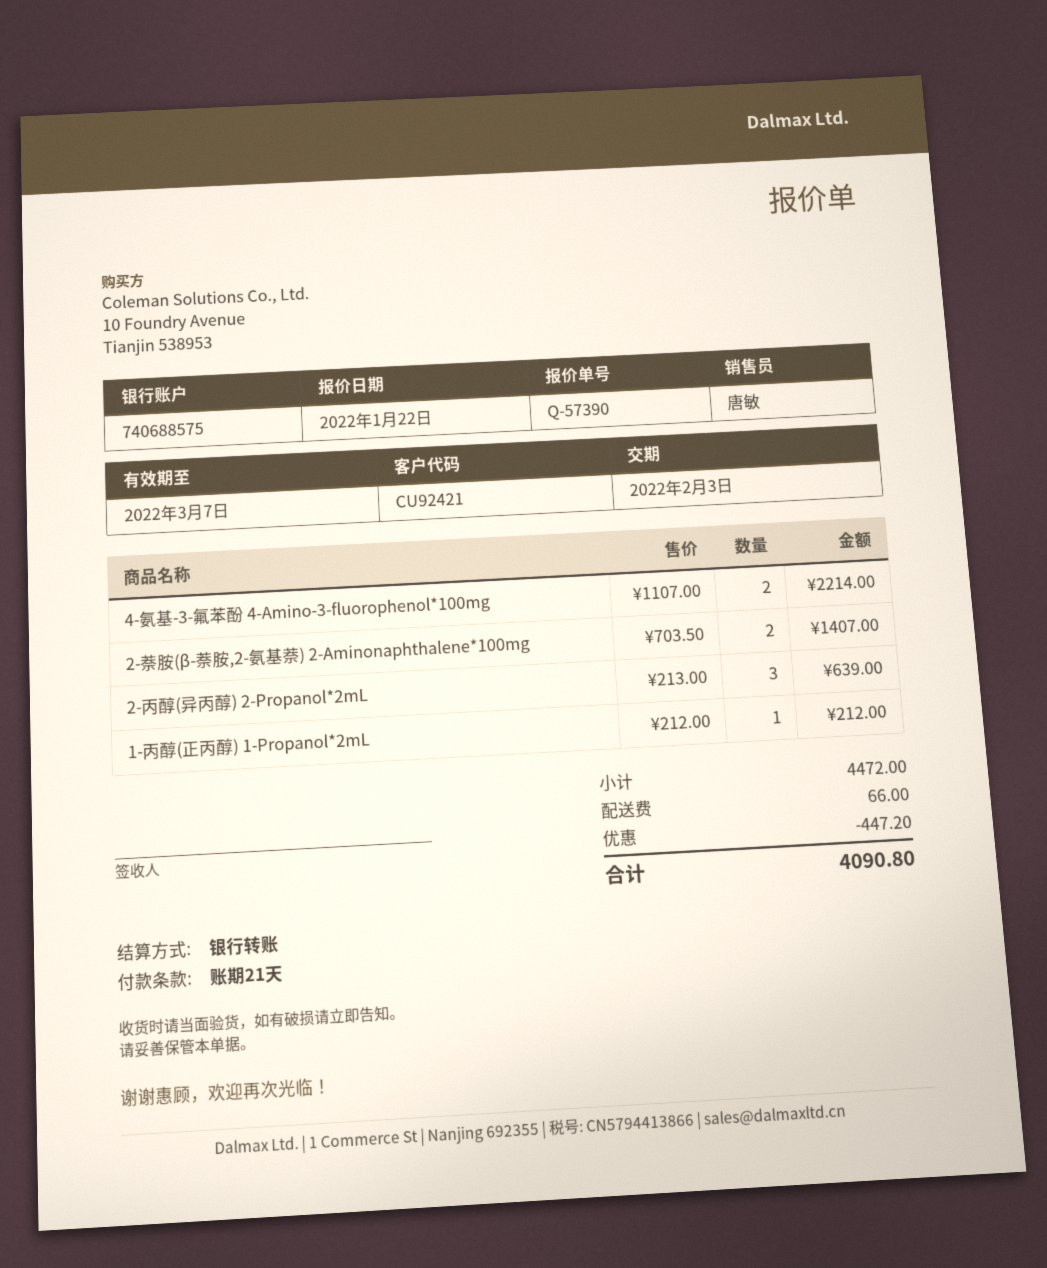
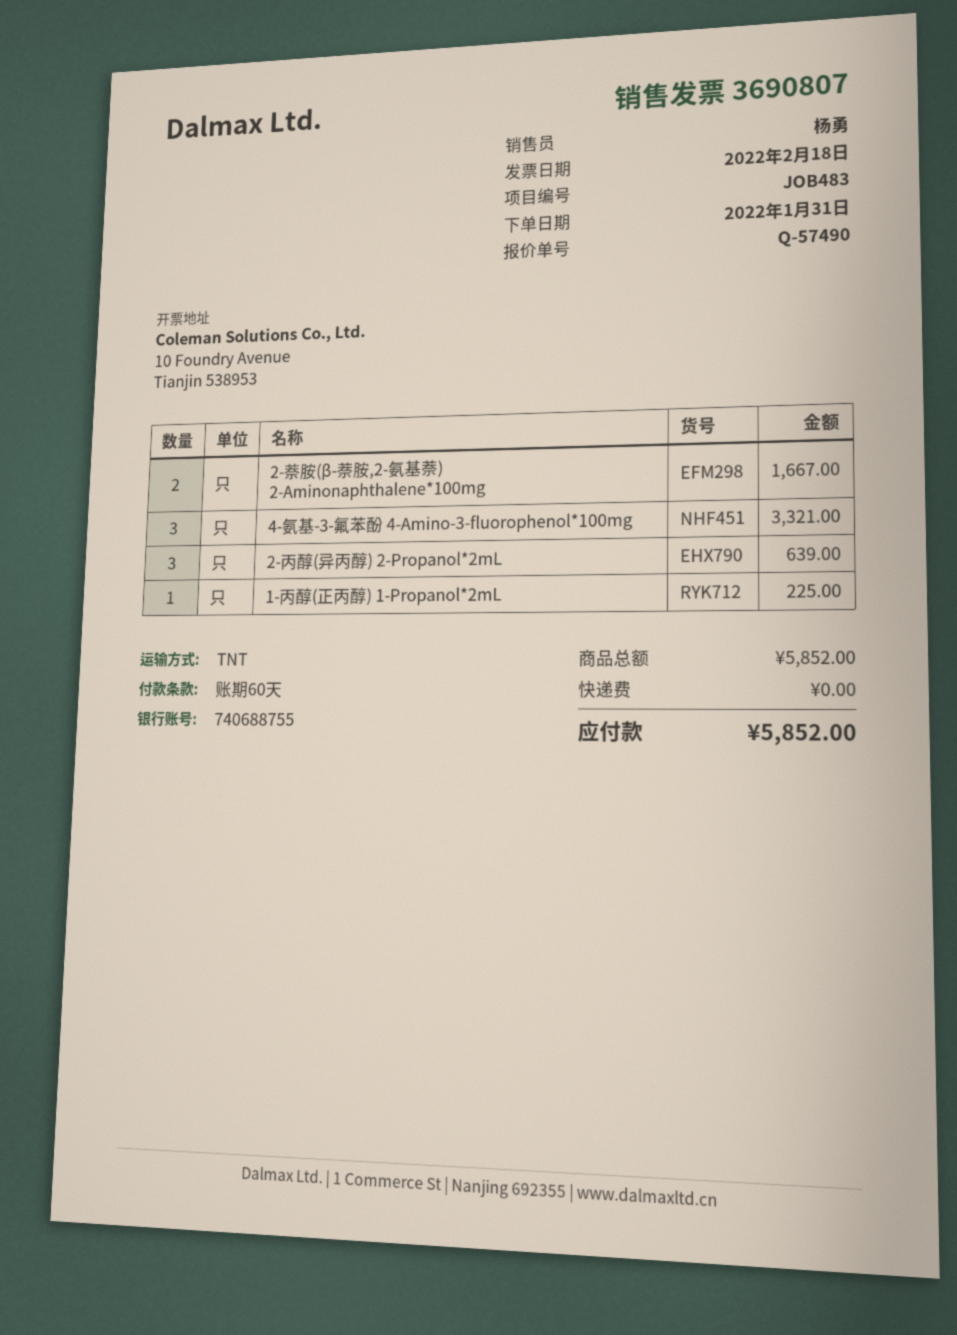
quote number: Q-57390 -> Q-57490
payment terms: 21 days -> 60 days
sales rep: 唐敏 -> 杨勇
bank account: 740688575 -> 740688755
4-氨基-3-氟苯酚 4-Amino-3-fluorophenol*100mg: 2 for 2214.00 -> 3 for 3321.00
2-萘胺(β-萘胺,2-氨基萘) 2-Aminonaphthalene*100mg: 2 for 1407.00 -> 2 for 1667.00
1-丙醇(正丙醇) 1-Propanol*2mL: 1 for 212.00 -> 1 for 225.00
subtotal: 4472.00 -> 5852.00
discount: 447.20 -> none
shipping: 66.00 -> 0.00
total: 4090.80 -> 5852.00

